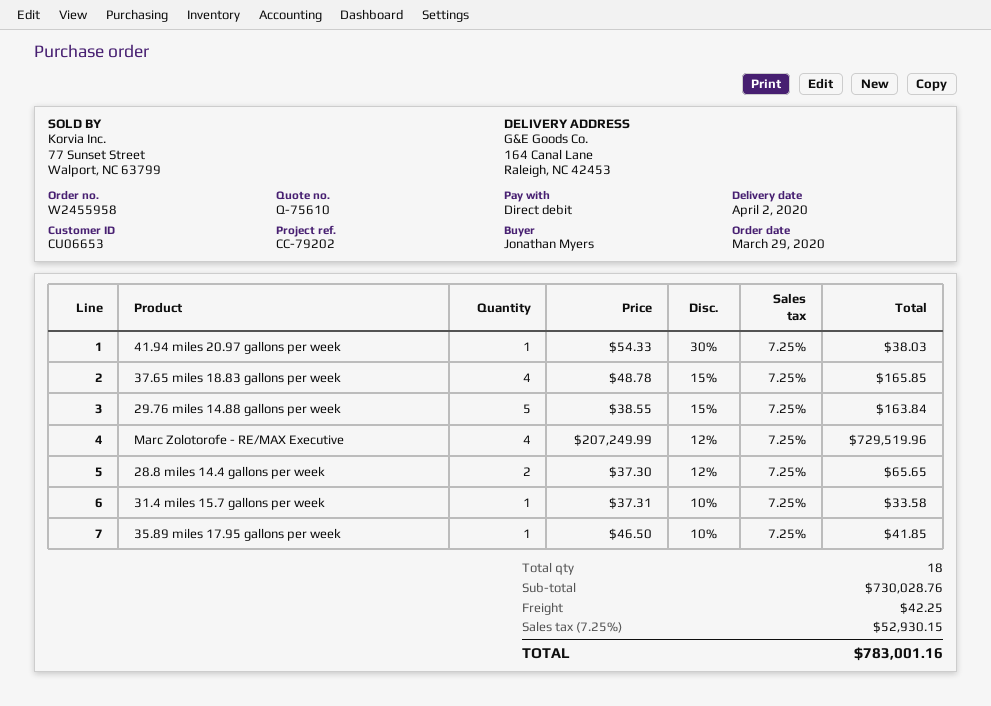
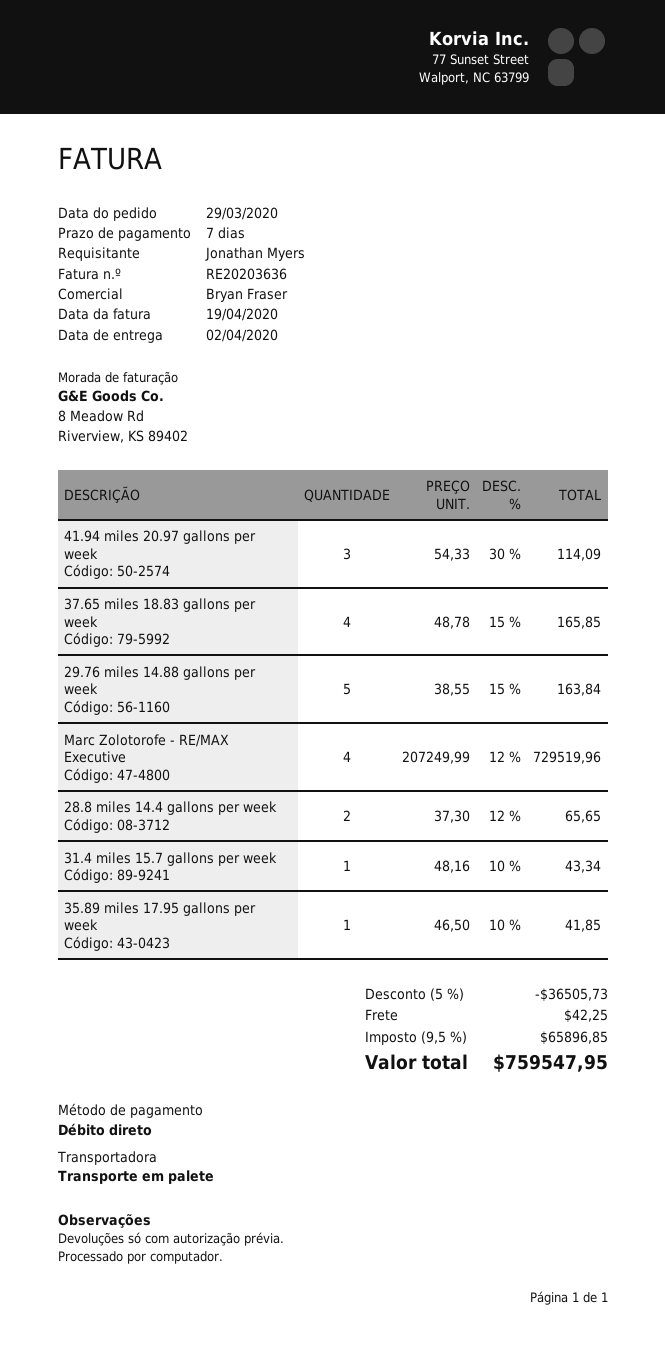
41.94 miles 20.97 gallons per week: 1 x 54.33 - 30% = 38.03 -> 3 x 54.33 - 30% = 114.09
31.4 miles 15.7 gallons per week: 1 x 37.31 - 10% = 33.58 -> 1 x 48.16 - 10% = 43.34
discount: none -> 5% = 36505.73
tax: 7.25% = 52930.15 -> 9.5% = 65896.85
total: 783001.16 -> 759547.95

